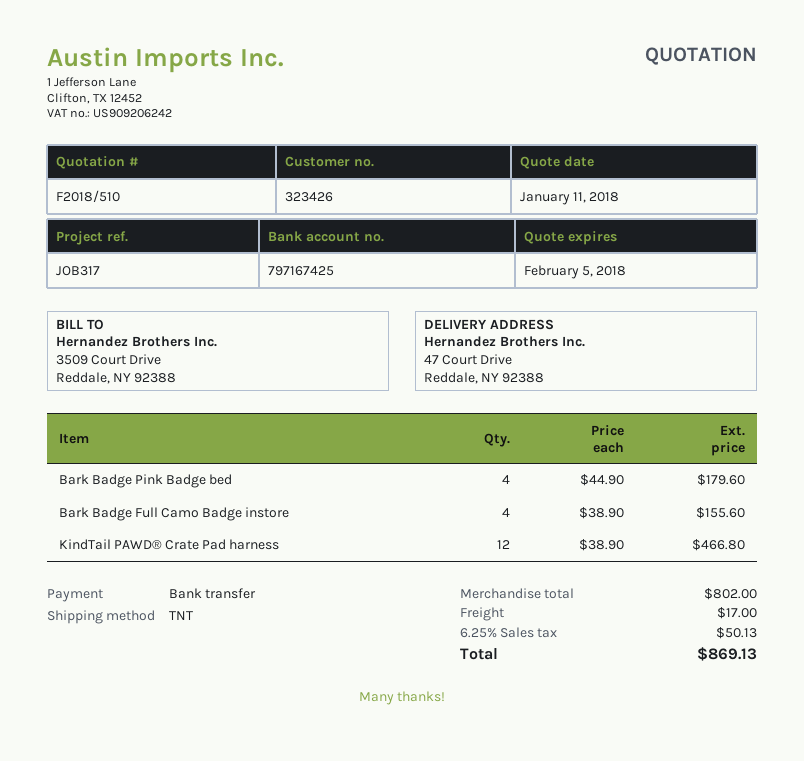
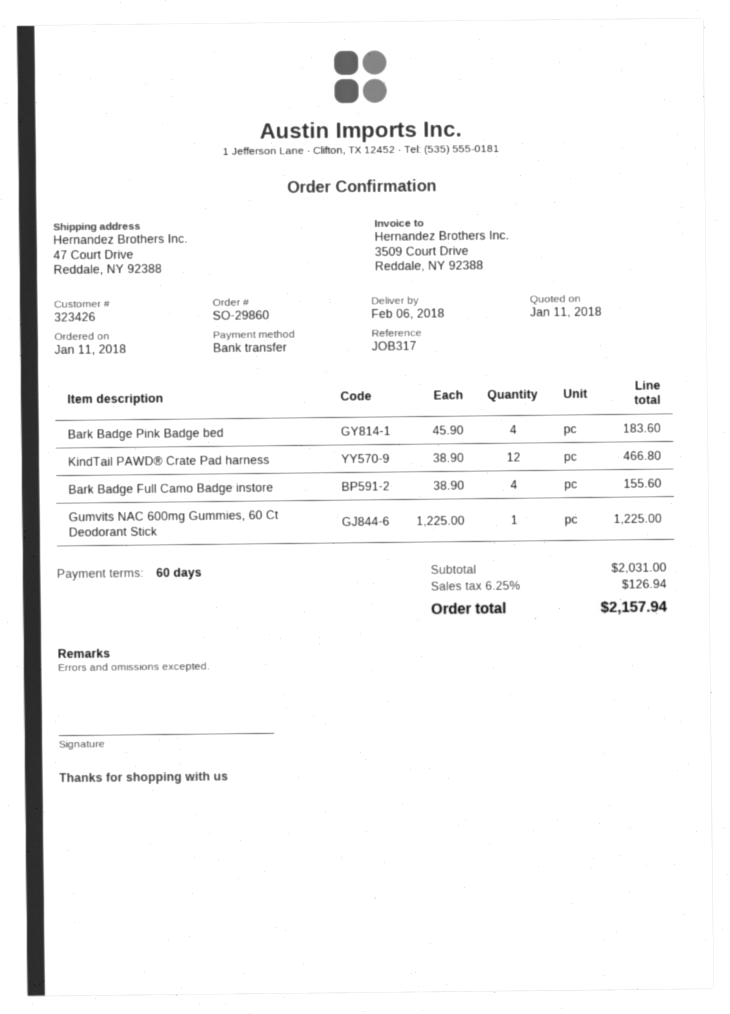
Bark Badge Pink Badge bed: 4 x 44.90 = 179.60 -> 4 x 45.90 = 183.60
Gumvits NAC 600mg Gummies, 60 Ct Deodorant Stick: none -> 1 x 1225.00 = 1225.00
subtotal: 802.00 -> 2031.00
shipping: 17.00 -> none
tax: 6.25% = 50.13 -> 6.25% = 126.94
total: 869.13 -> 2157.94

